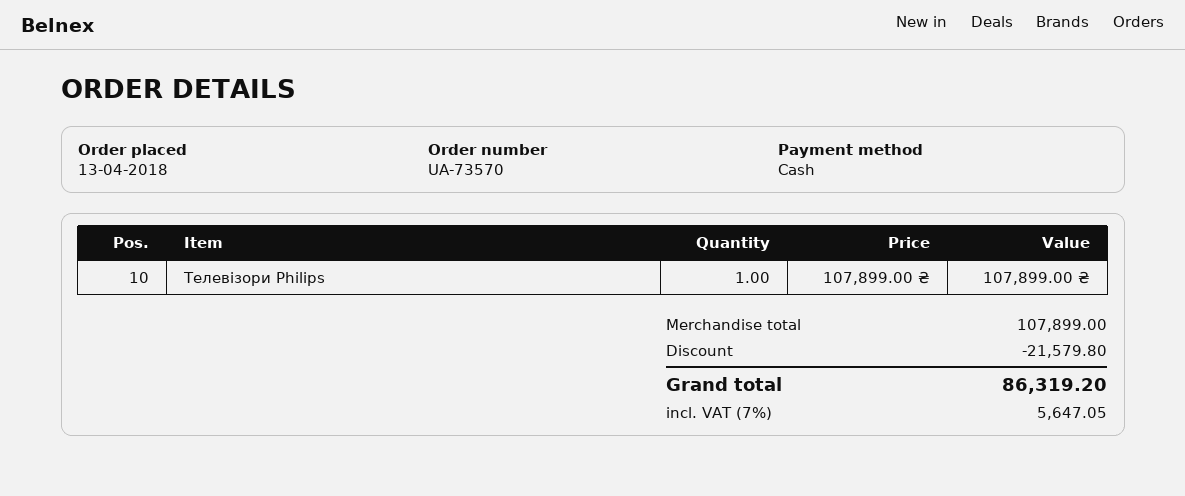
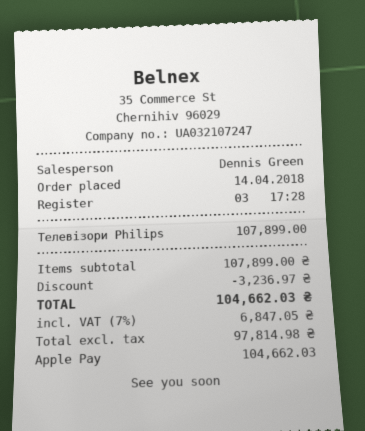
order date: 2018-04-13 -> 2018-04-14
payment method: cash -> Apple Pay
discount: 21579.80 -> 3236.97
tax: 7% = 5647.05 -> 7% = 6847.05
total: 86319.20 -> 104662.03

